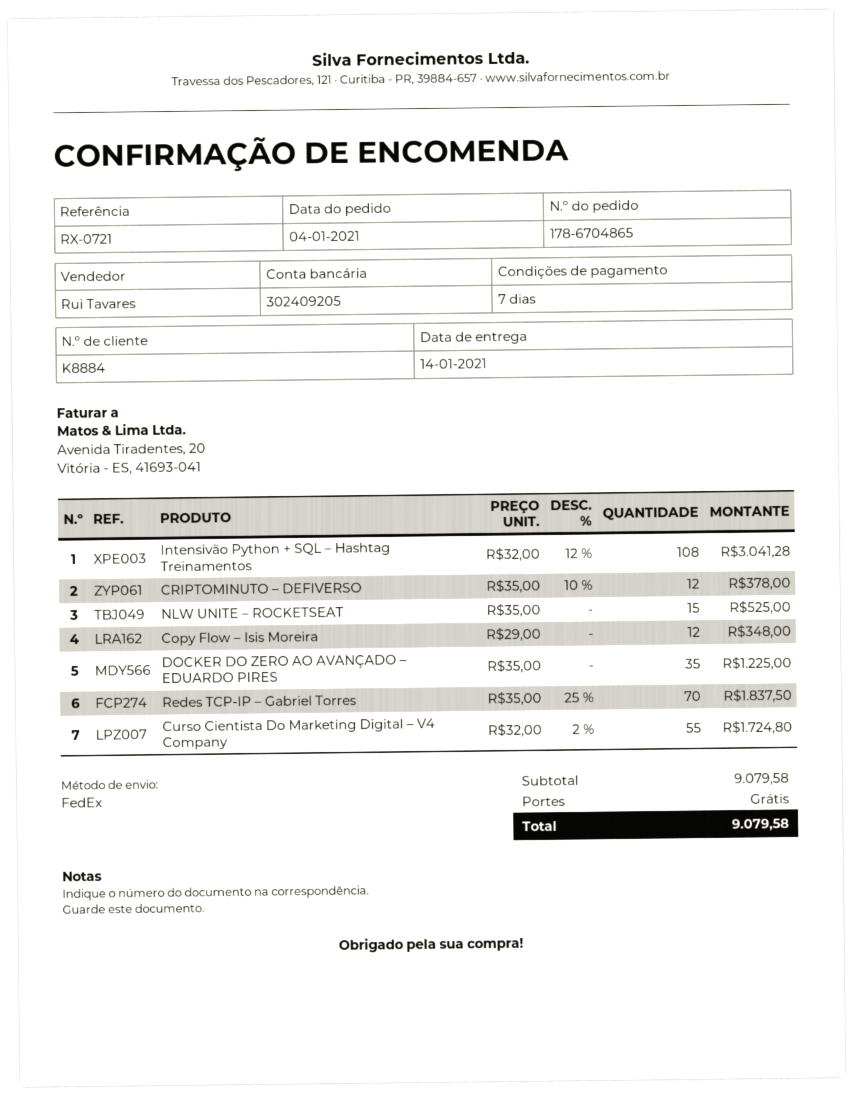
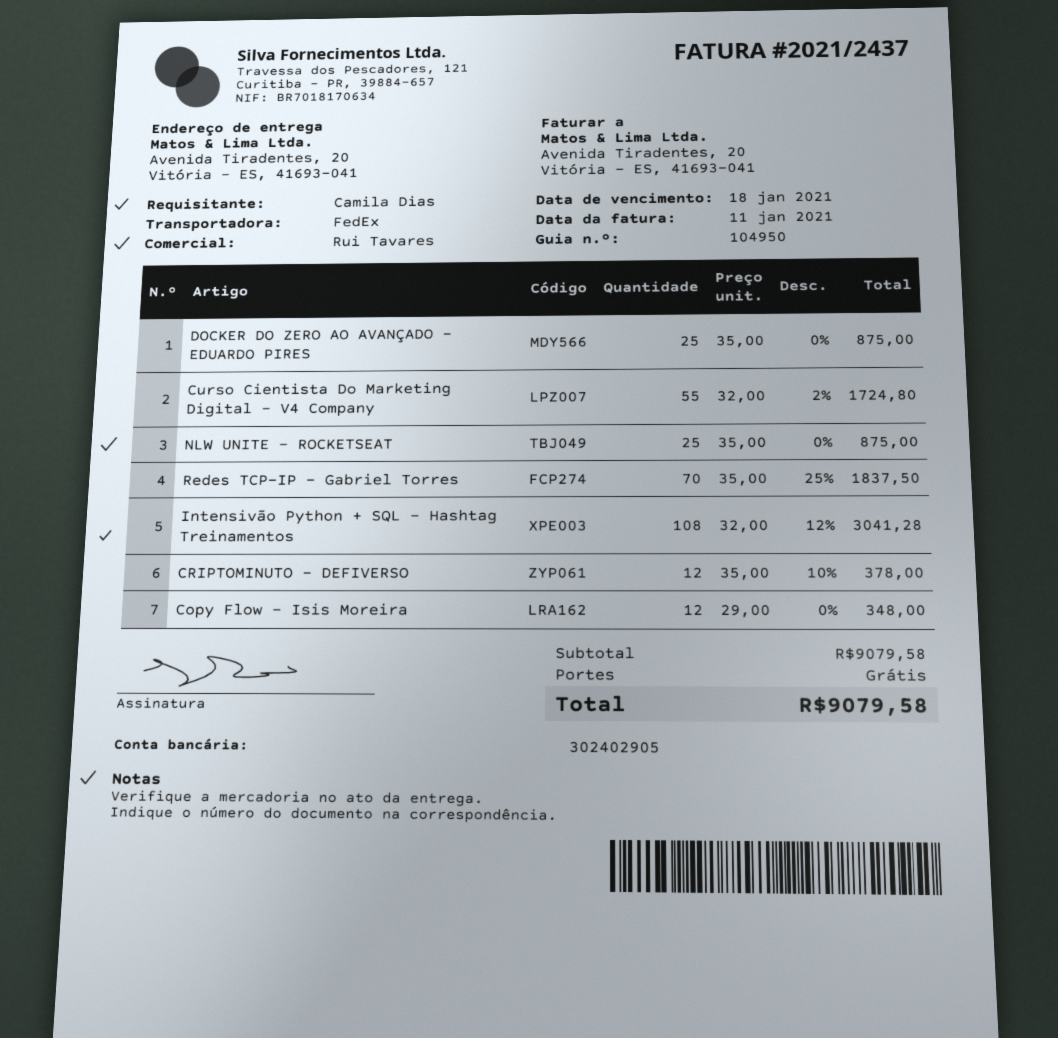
bank account: 302409205 -> 302402905
NLW UNITE – ROCKETSEAT: 15 x 35.00 = 525.00 -> 25 x 35.00 = 875.00
DOCKER DO ZERO AO AVANÇADO – EDUARDO PIRES: 35 x 35.00 = 1225.00 -> 25 x 35.00 = 875.00

